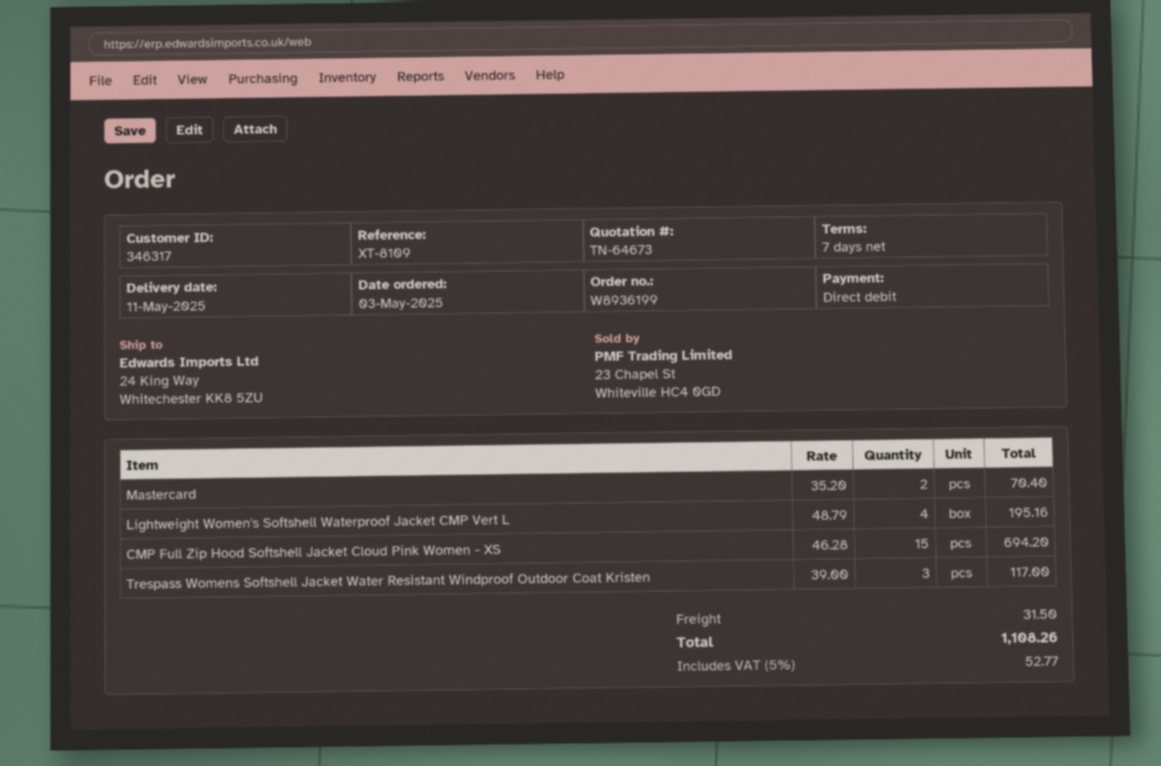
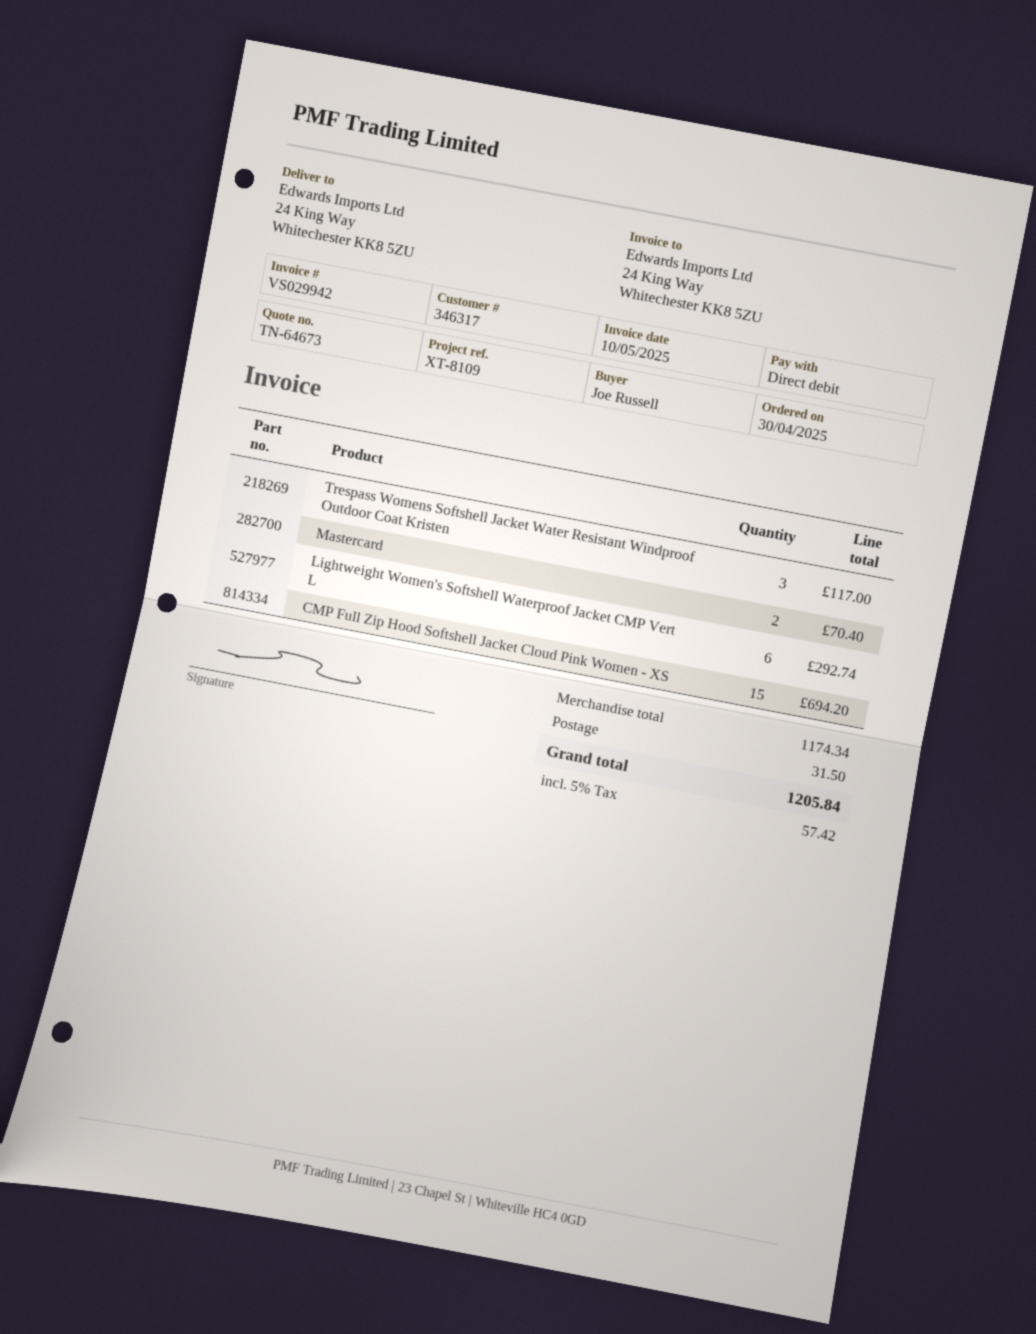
order date: 2025-05-03 -> 2025-04-30
Lightweight Women's Softshell Waterproof Jacket CMP Vert L: 4 for 195.16 -> 6 for 292.74
tax: 5% = 52.77 -> 5% = 57.42
total: 1108.26 -> 1205.84

